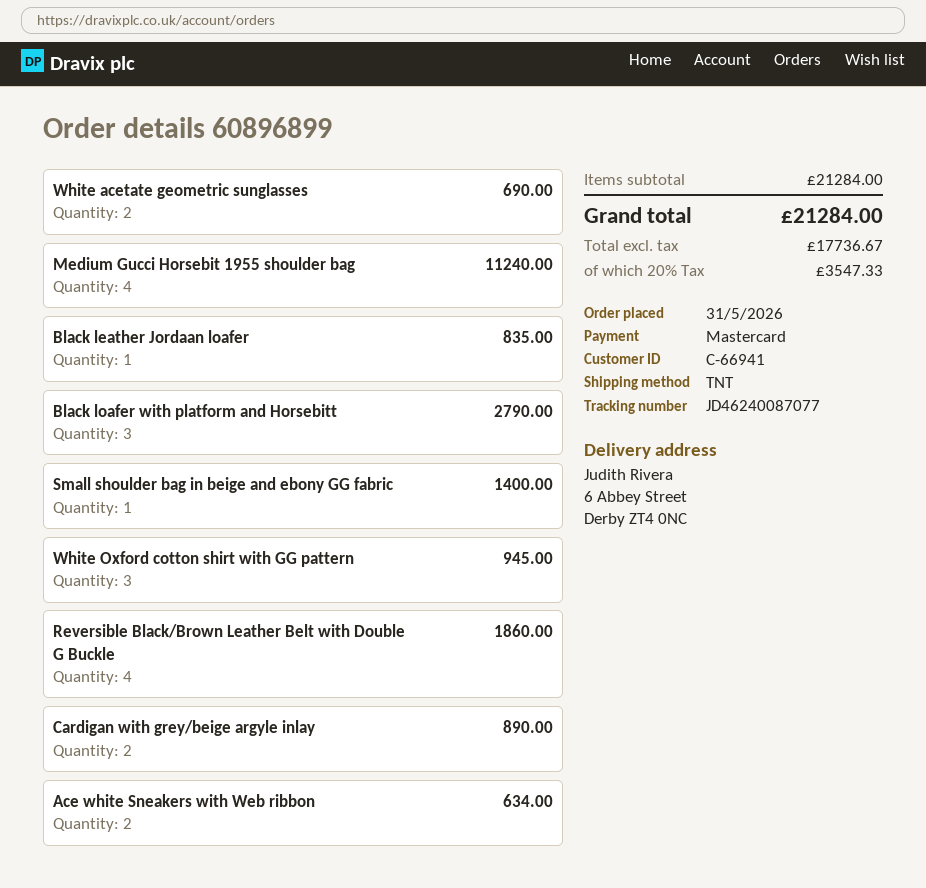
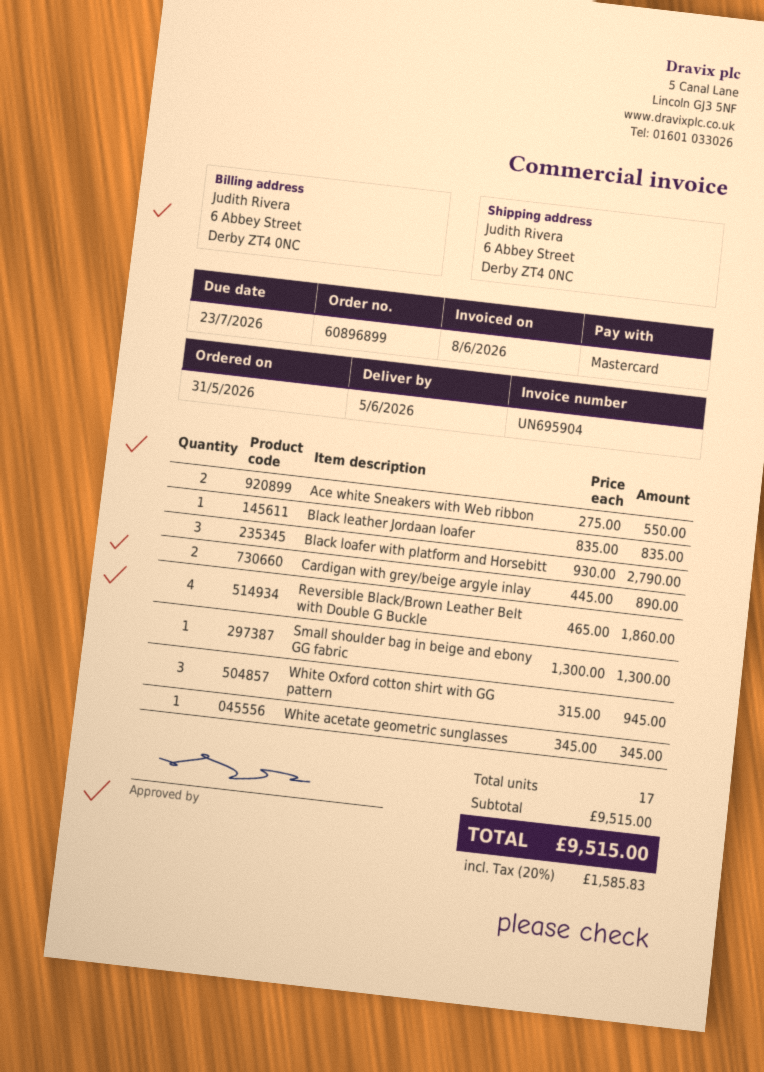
White acetate geometric sunglasses: 2 for 690.00 -> 1 for 345.00
Medium Gucci Horsebit 1955 shoulder bag: 4 for 11240.00 -> none
Small shoulder bag in beige and ebony GG fabric: 1 for 1400.00 -> 1 for 1300.00
Ace white Sneakers with Web ribbon: 2 for 634.00 -> 2 for 550.00
subtotal: 21284.00 -> 9515.00
tax: 20% = 3547.33 -> 20% = 1585.83
total: 21284.00 -> 9515.00

